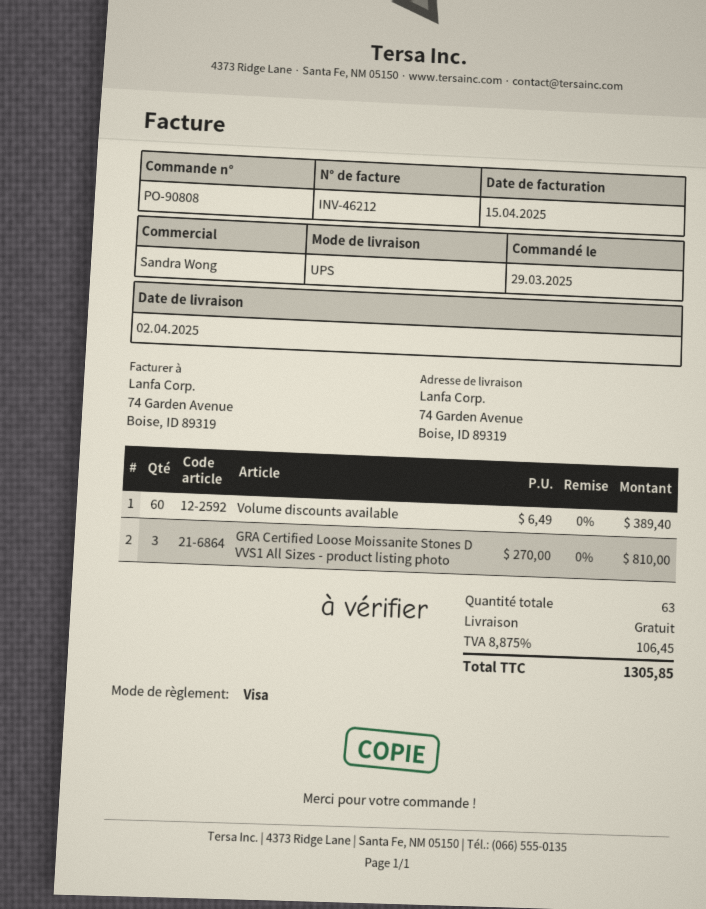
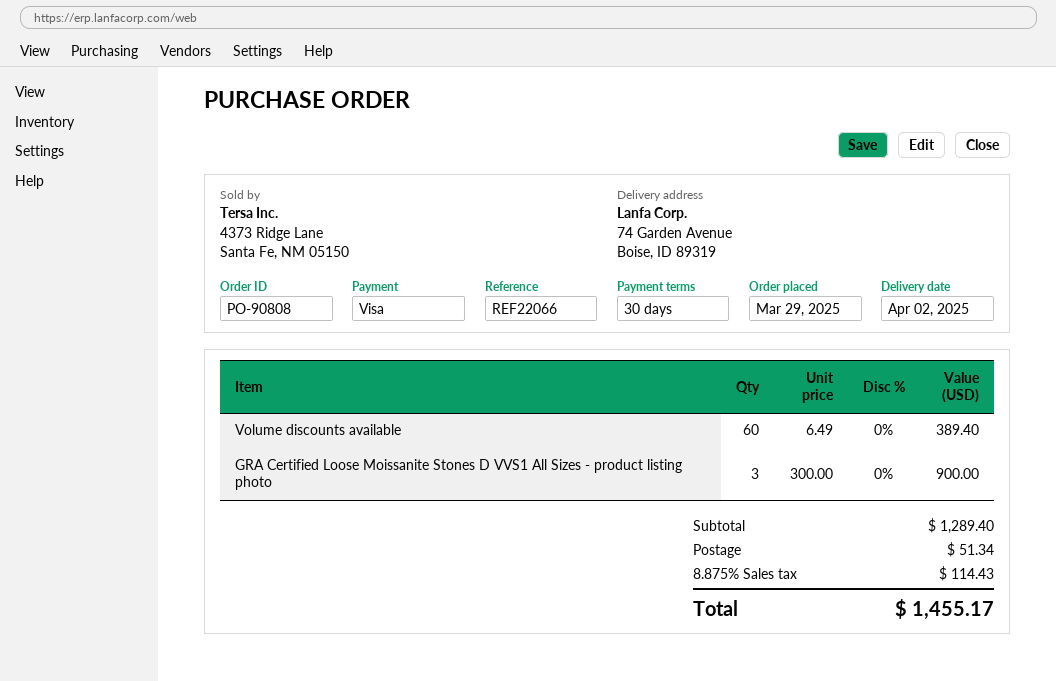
GRA Certified Loose Moissanite Stones D VVS1 All Sizes - product listing photo: 3 x 270.00 = 810.00 -> 3 x 300.00 = 900.00
shipping: 0.00 -> 51.34
tax: 8.875% = 106.45 -> 8.875% = 114.43
total: 1305.85 -> 1455.17

